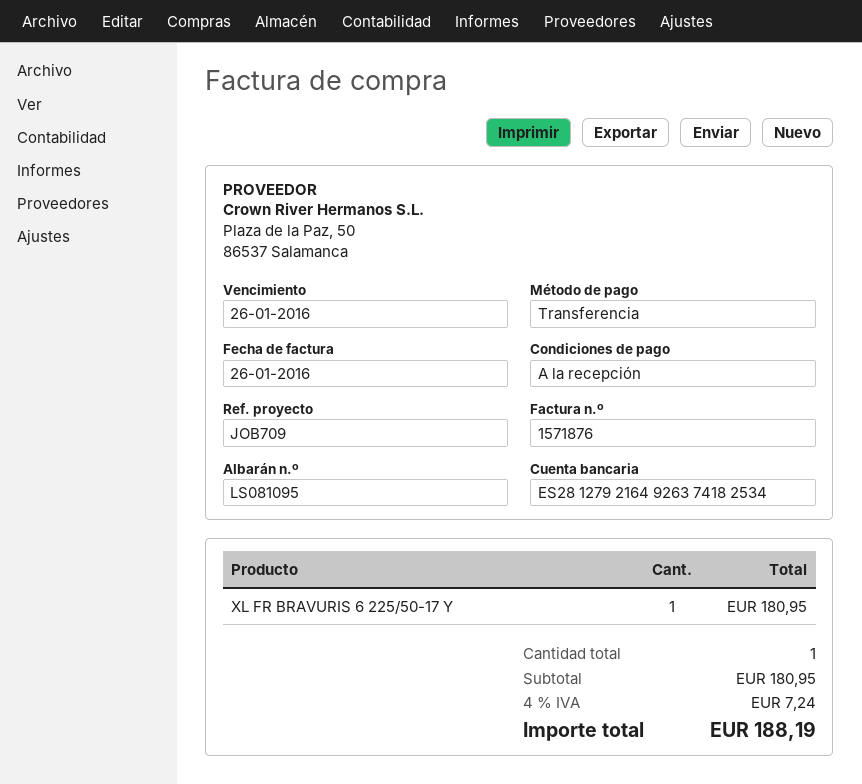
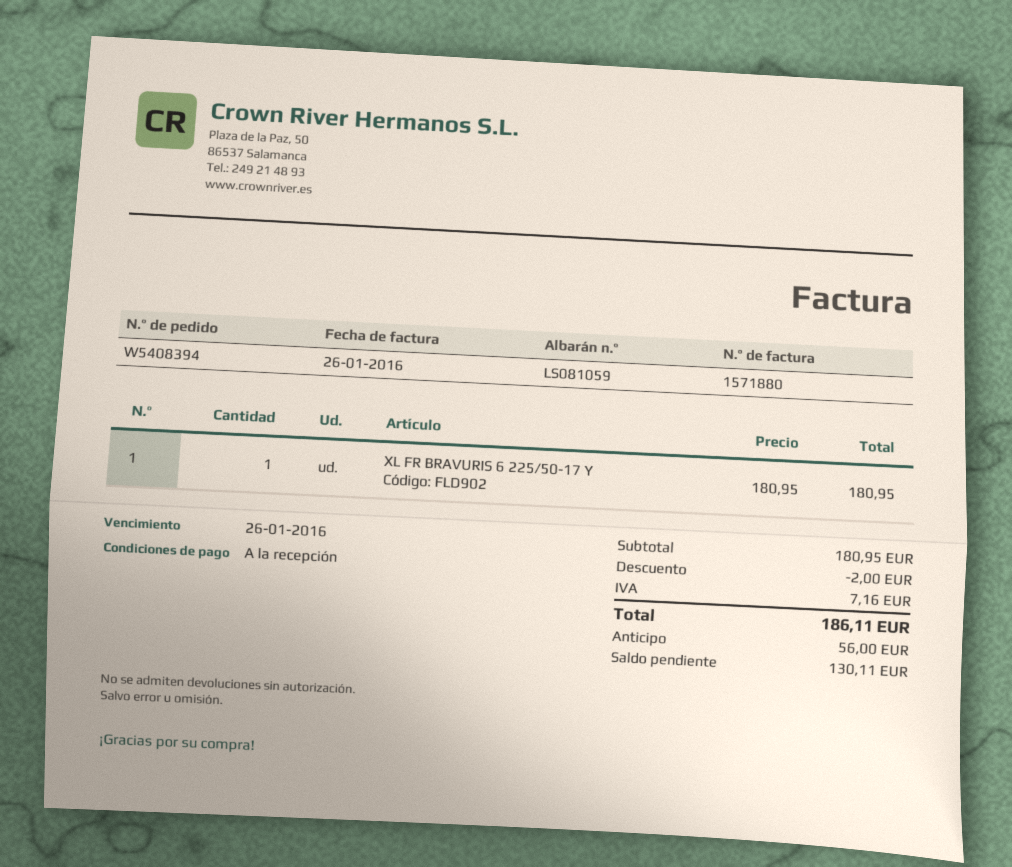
delivery note number: LS081095 -> LS081059
invoice number: 1571876 -> 1571880
discount: none -> 2.00
tax: 7.24 -> 7.16
total: 188.19 -> 186.11

